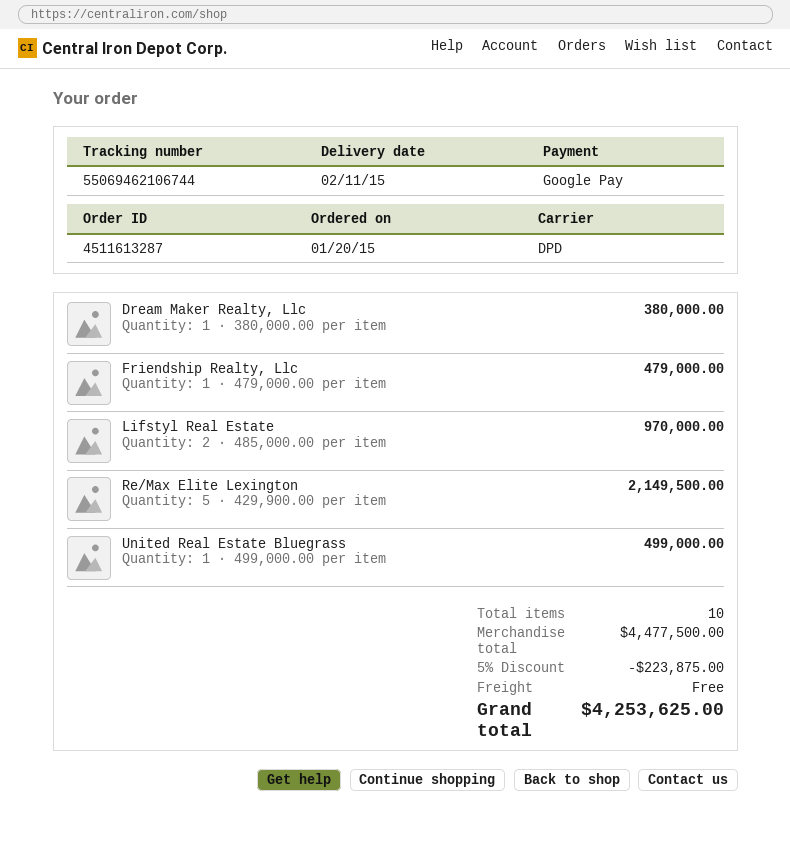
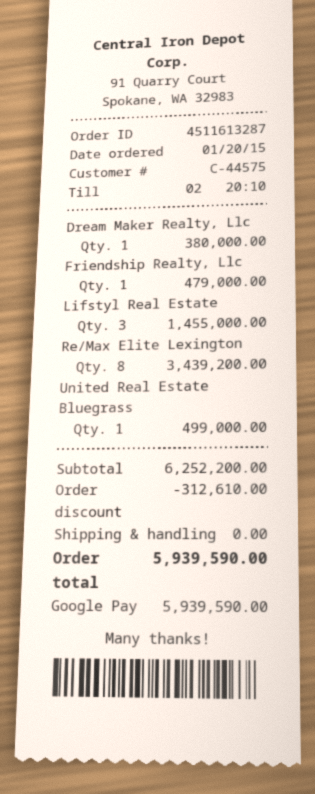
Lifstyl Real Estate: 2 for 970000.00 -> 3 for 1455000.00
Re/Max Elite Lexington: 5 for 2149500.00 -> 8 for 3439200.00
subtotal: 4477500.00 -> 6252200.00
discount: 223875.00 -> 312610.00
total: 4253625.00 -> 5939590.00

